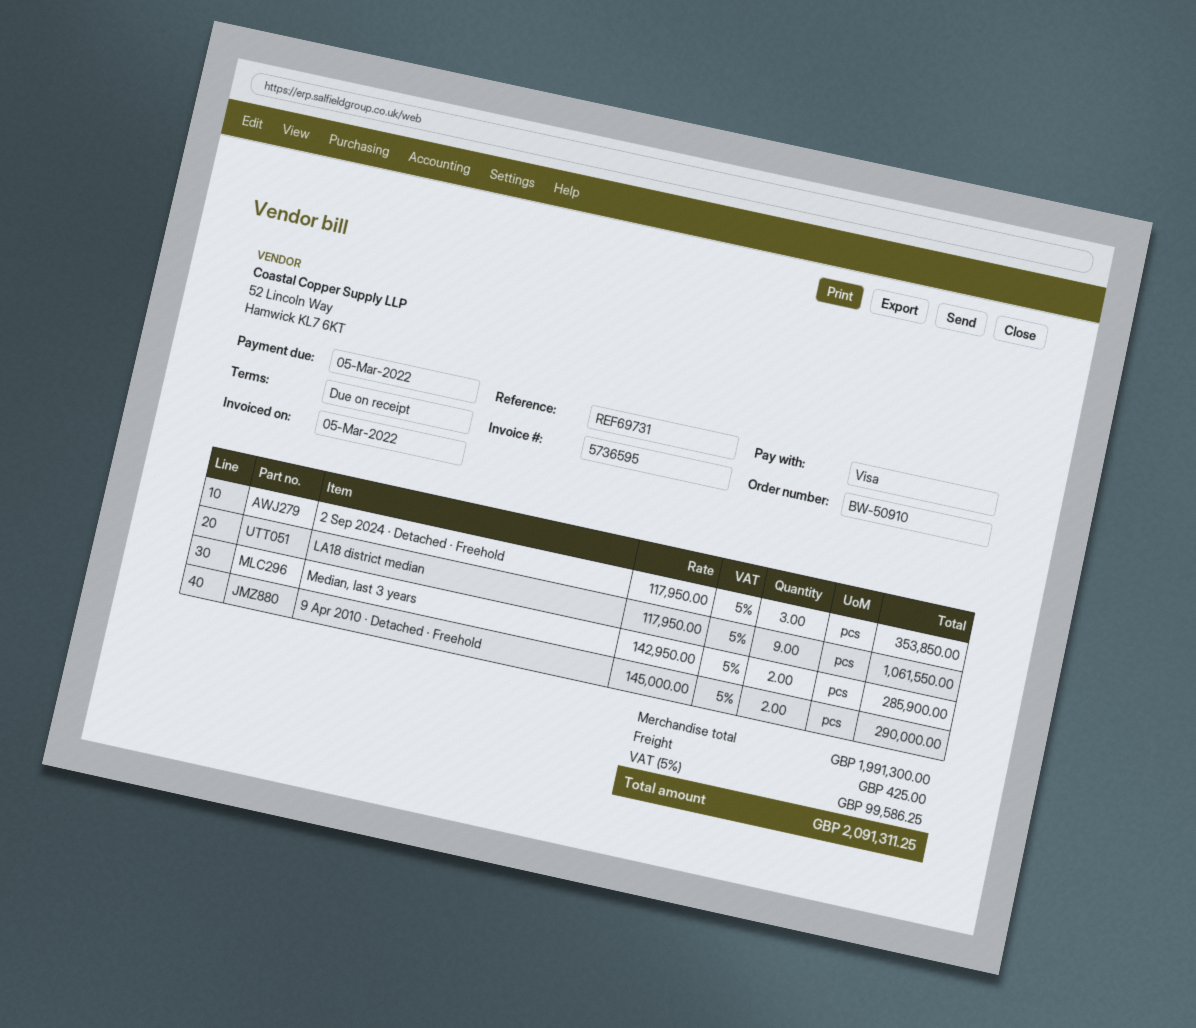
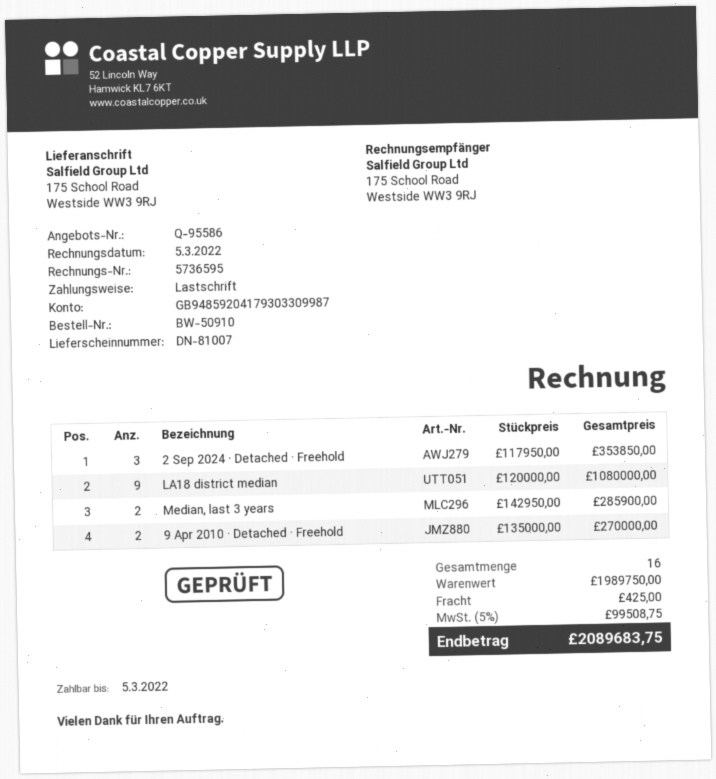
payment method: Visa -> direct debit
LA18 district median: 9 x 117950.00 = 1061550.00 -> 9 x 120000.00 = 1080000.00
9 Apr 2010 · Detached · Freehold: 2 x 145000.00 = 290000.00 -> 2 x 135000.00 = 270000.00
subtotal: 1991300.00 -> 1989750.00
tax: 5% = 99586.25 -> 5% = 99508.75
total: 2091311.25 -> 2089683.75

